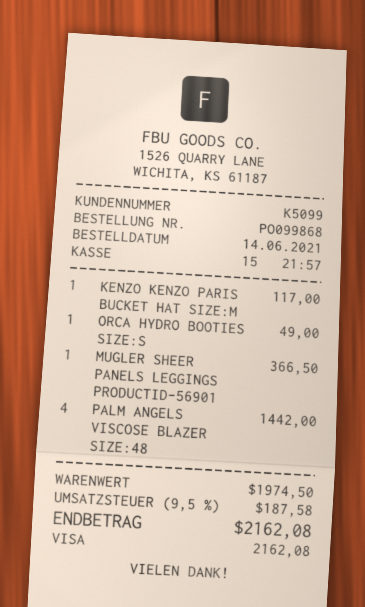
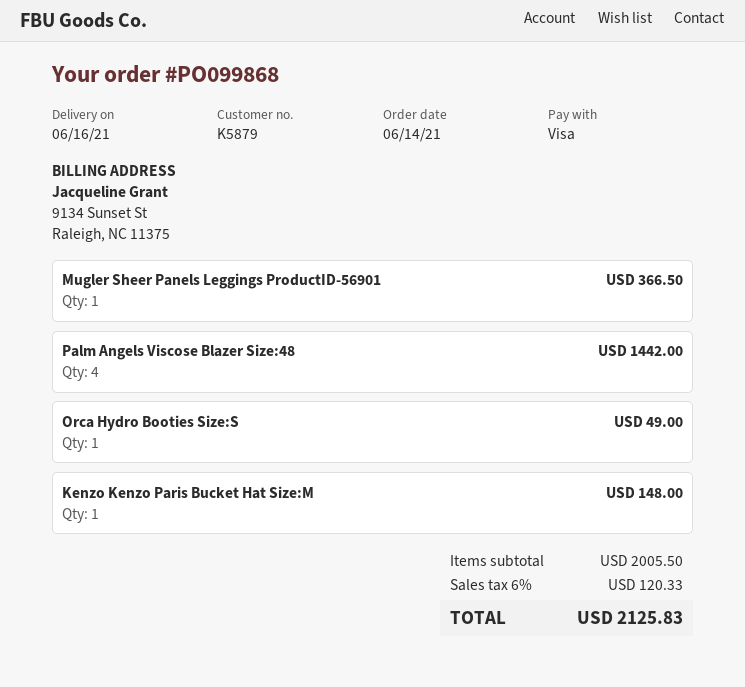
customer number: K5099 -> K5879
KENZO KENZO PARIS BUCKET HAT SIZE:M: 1 for 117.00 -> 1 for 148.00
subtotal: 1974.50 -> 2005.50
tax: 9.5% = 187.58 -> 6% = 120.33
total: 2162.08 -> 2125.83

